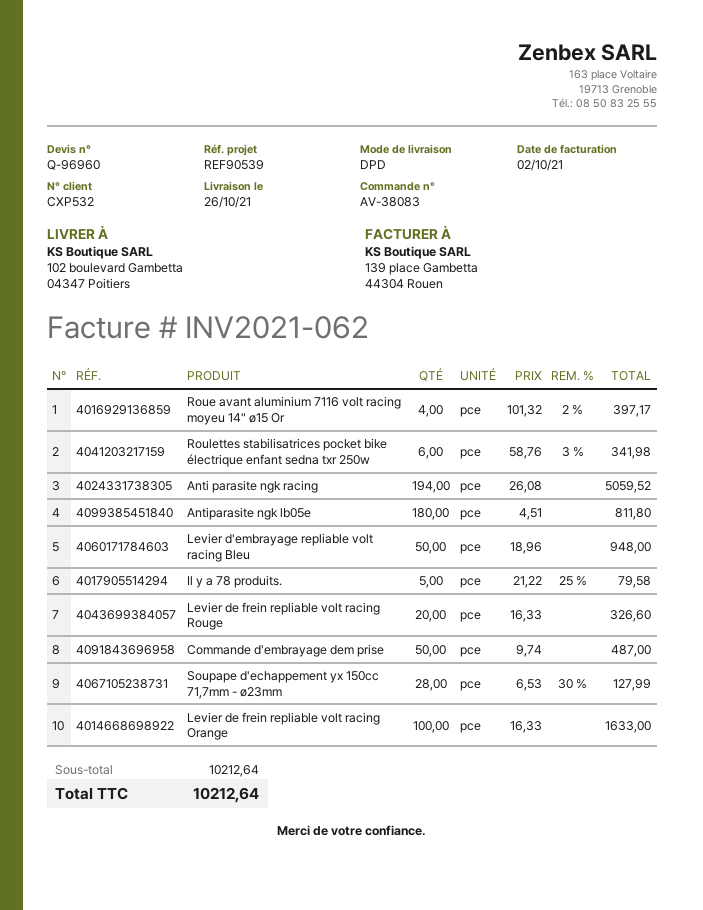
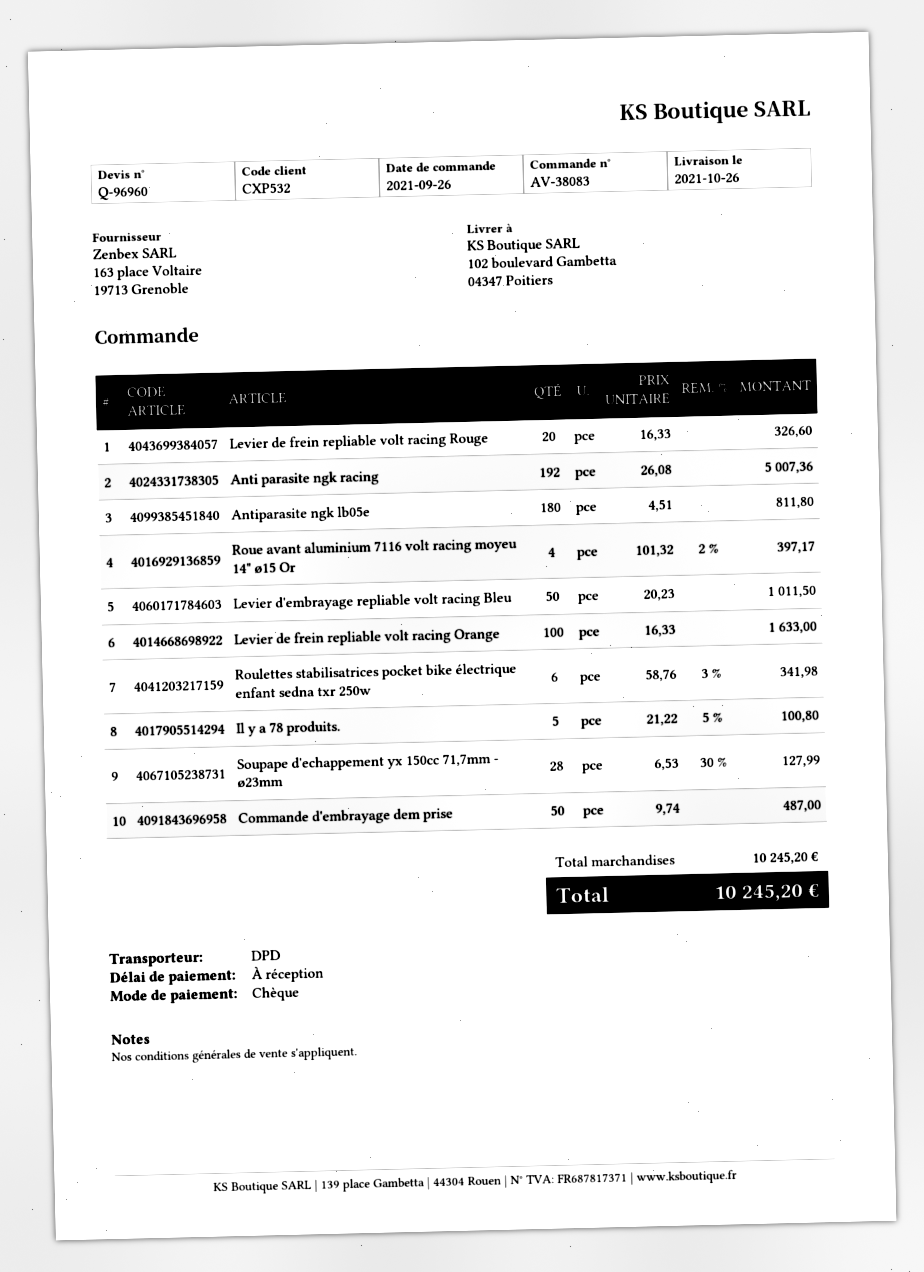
Anti parasite ngk racing: 194 x 26.08 = 5059.52 -> 192 x 26.08 = 5007.36
Levier d'embrayage repliable volt racing Bleu: 50 x 18.96 = 948.00 -> 50 x 20.23 = 1011.50
Il y a 78 produits.: 5 x 21.22 - 25% = 79.58 -> 5 x 21.22 - 5% = 100.80
subtotal: 10212.64 -> 10245.20
total: 10212.64 -> 10245.20

